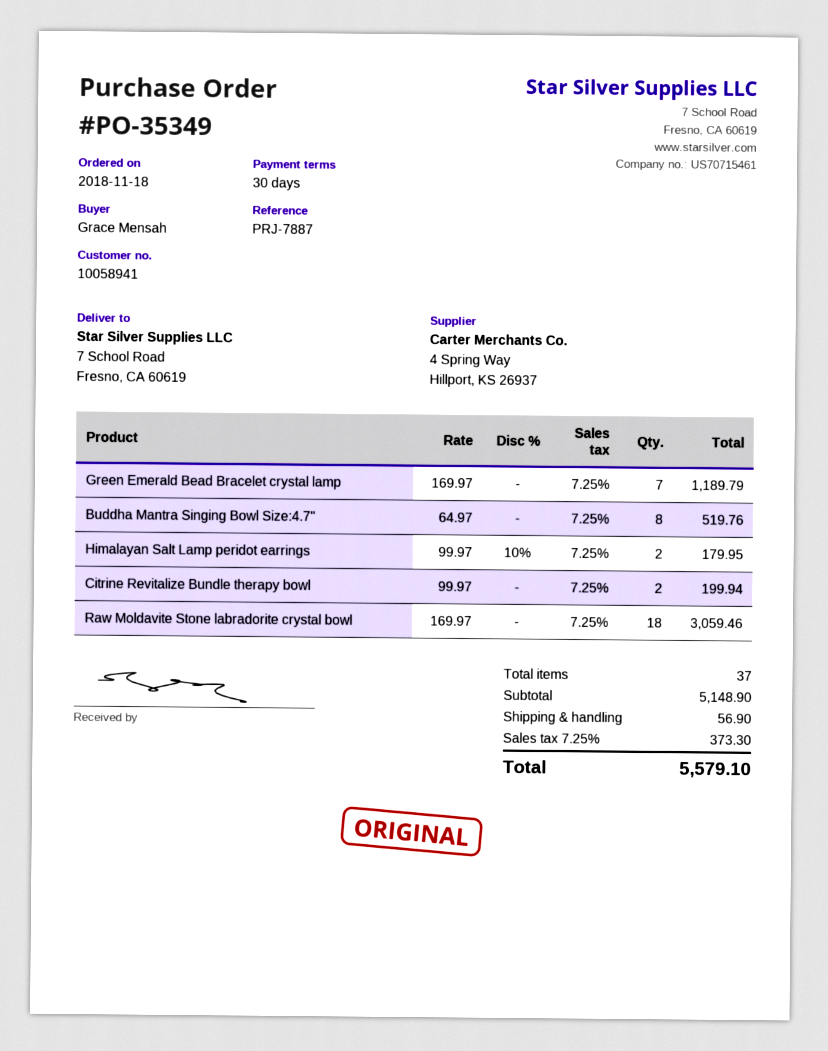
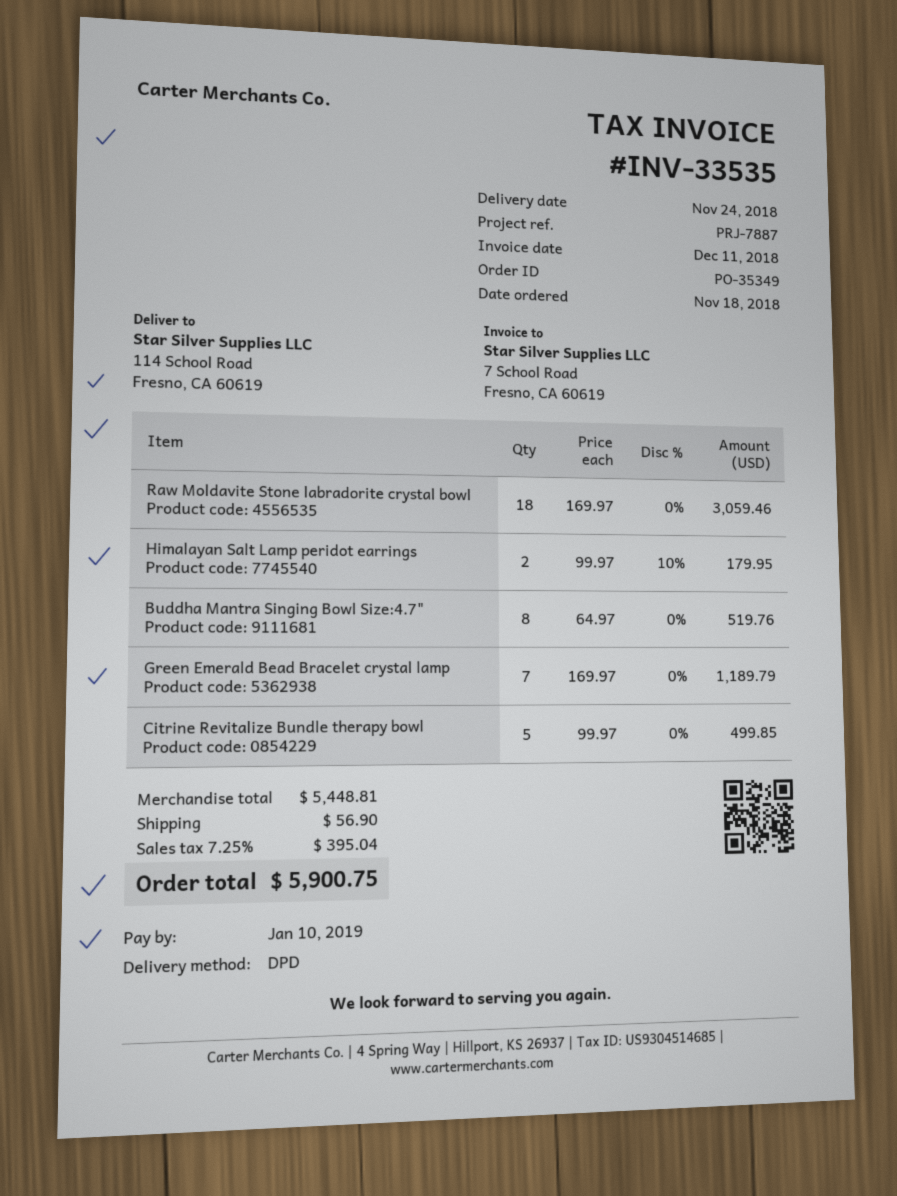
ship to: 7 School Road, Fresno, CA 60619 -> 114 School Road, Fresno, CA 60619
Citrine Revitalize Bundle therapy bowl: 2 x 99.97 = 199.94 -> 5 x 99.97 = 499.85
subtotal: 5148.90 -> 5448.81
tax: 7.25% = 373.30 -> 7.25% = 395.04
total: 5579.10 -> 5900.75

